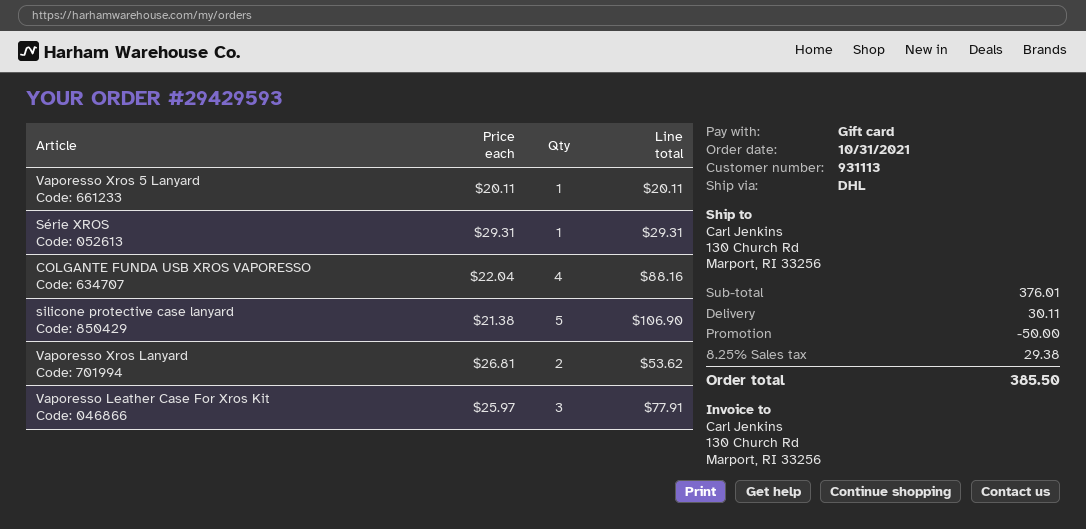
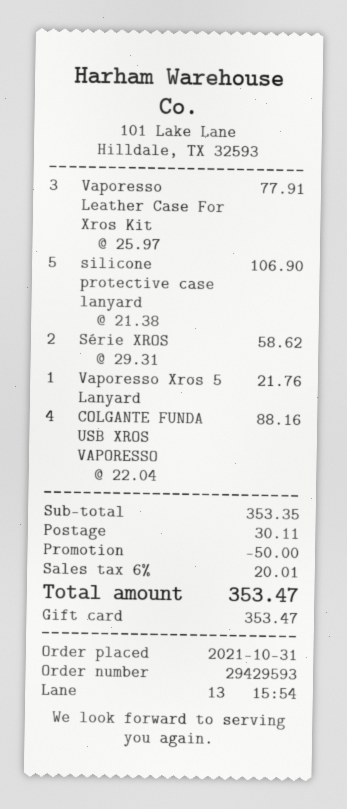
Vaporesso Xros 5 Lanyard: 1 x 20.11 = 20.11 -> 1 x 21.76 = 21.76
Série XROS: 1 x 29.31 = 29.31 -> 2 x 29.31 = 58.62
Vaporesso Xros Lanyard: 2 x 26.81 = 53.62 -> none
subtotal: 376.01 -> 353.35
tax: 8.25% = 29.38 -> 6% = 20.01
total: 385.50 -> 353.47

